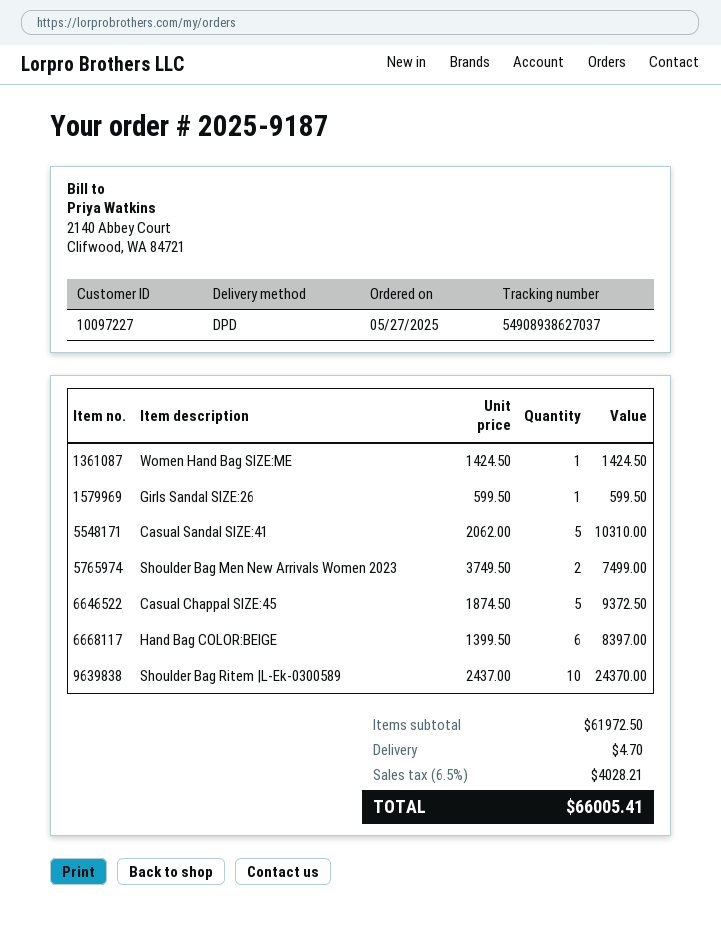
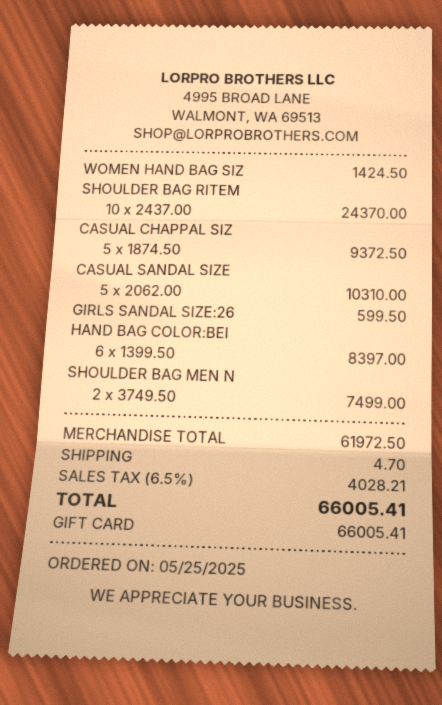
order date: 2025-05-27 -> 2025-05-25

